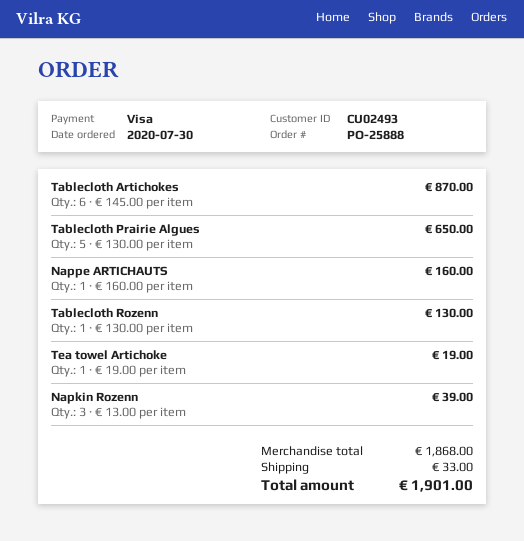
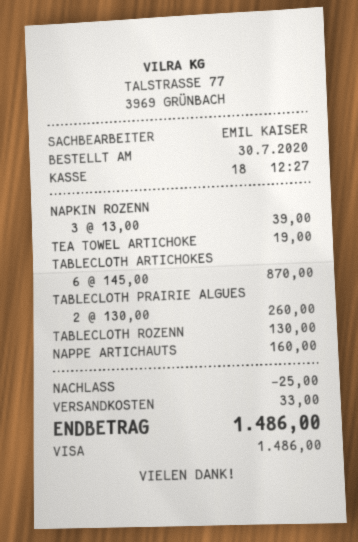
Tablecloth Prairie Algues: 5 x 130.00 = 650.00 -> 2 x 130.00 = 260.00
discount: none -> 25.00
total: 1901.00 -> 1486.00

